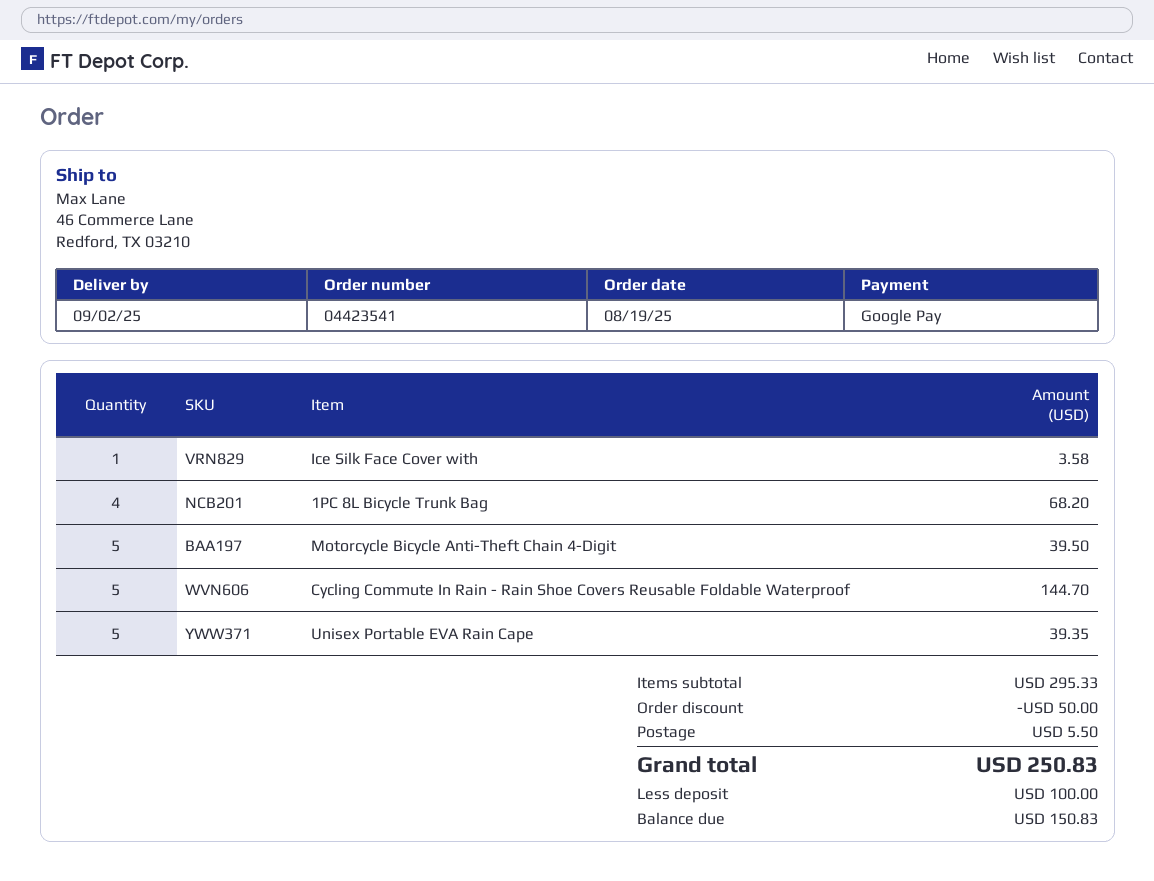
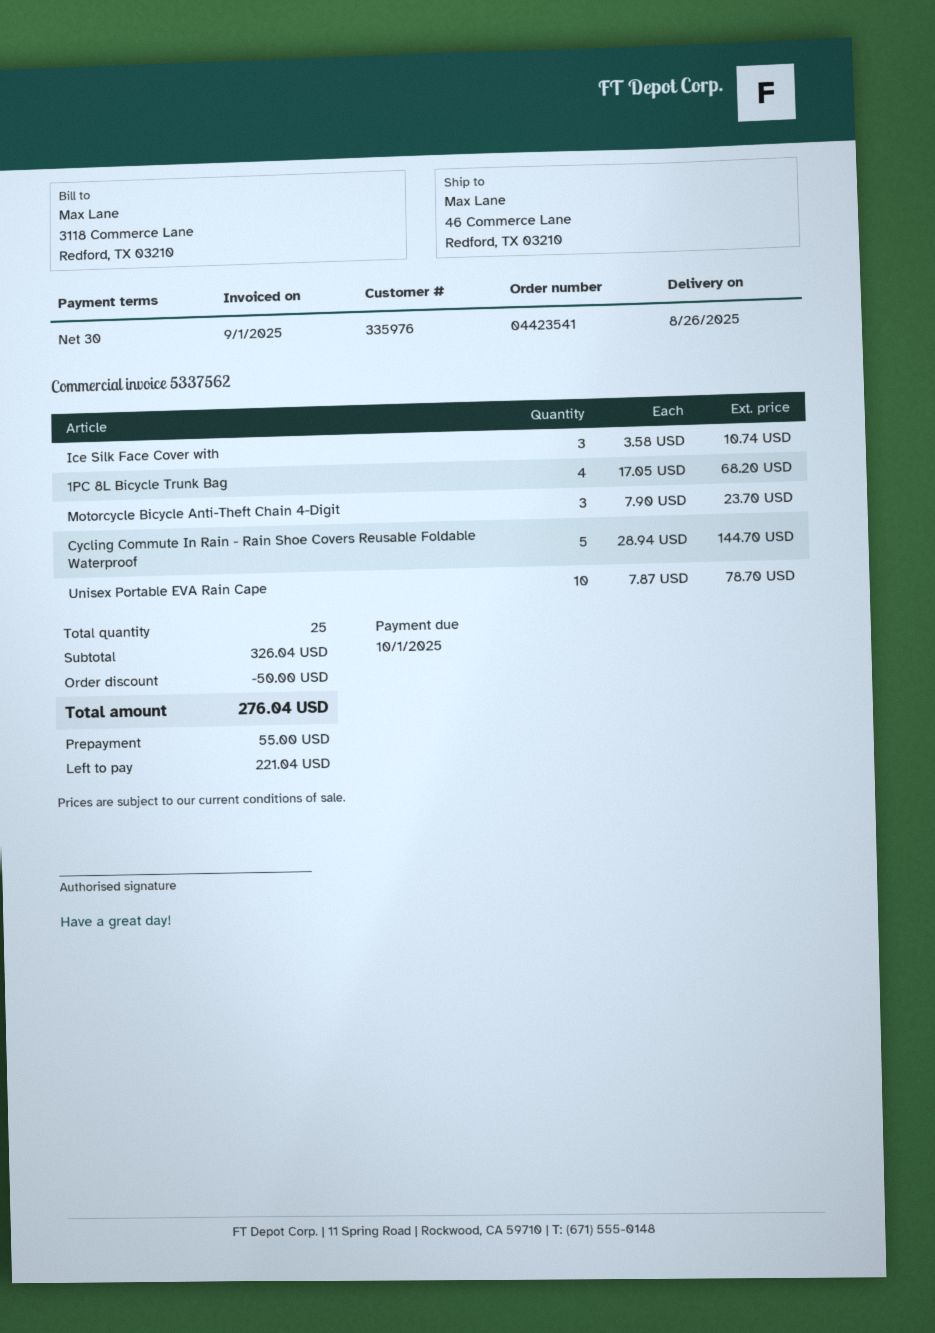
delivery date: 2025-09-02 -> 2025-08-26
Ice Silk Face Cover with: 1 for 3.58 -> 3 for 10.74
Motorcycle Bicycle Anti-Theft Chain 4-Digit: 5 for 39.50 -> 3 for 23.70
Unisex Portable EVA Rain Cape: 5 for 39.35 -> 10 for 78.70
subtotal: 295.33 -> 326.04
shipping: 5.50 -> none
total: 250.83 -> 276.04
deposit: 100.00 -> 55.00
balance: 150.83 -> 221.04

